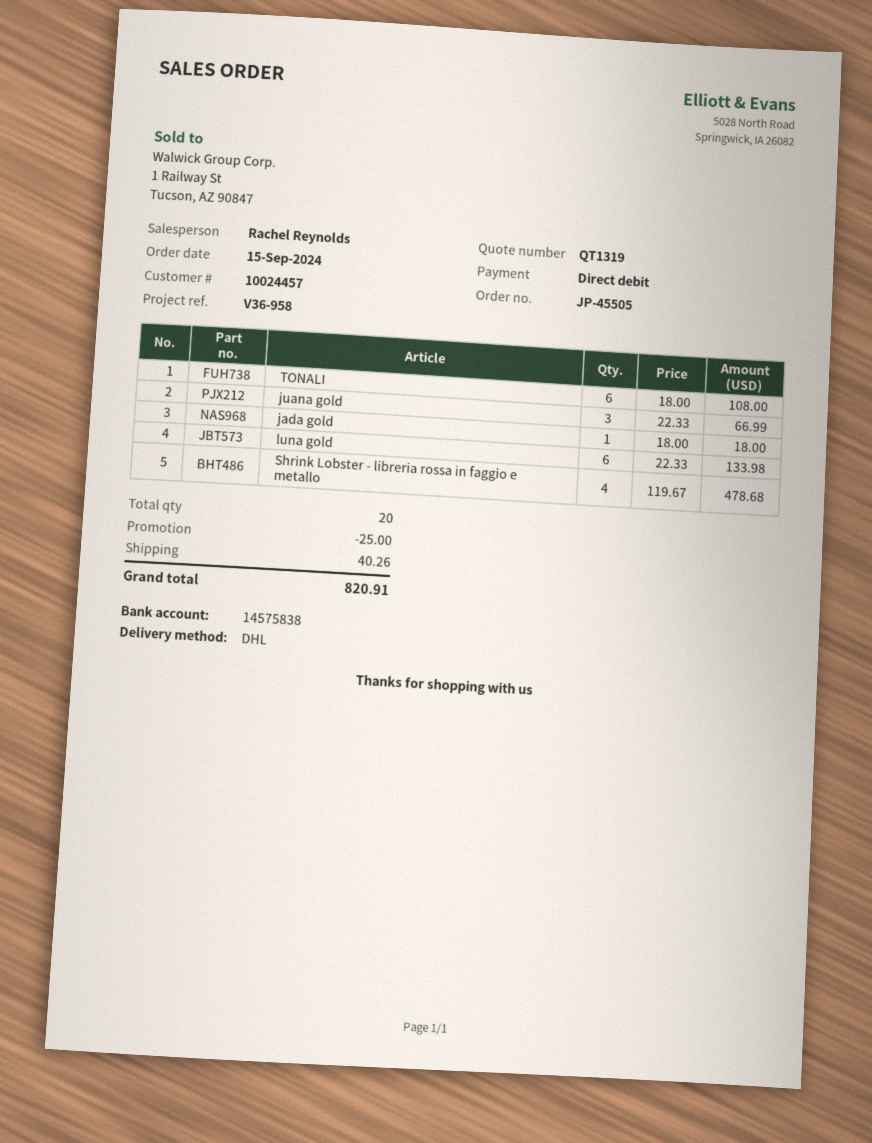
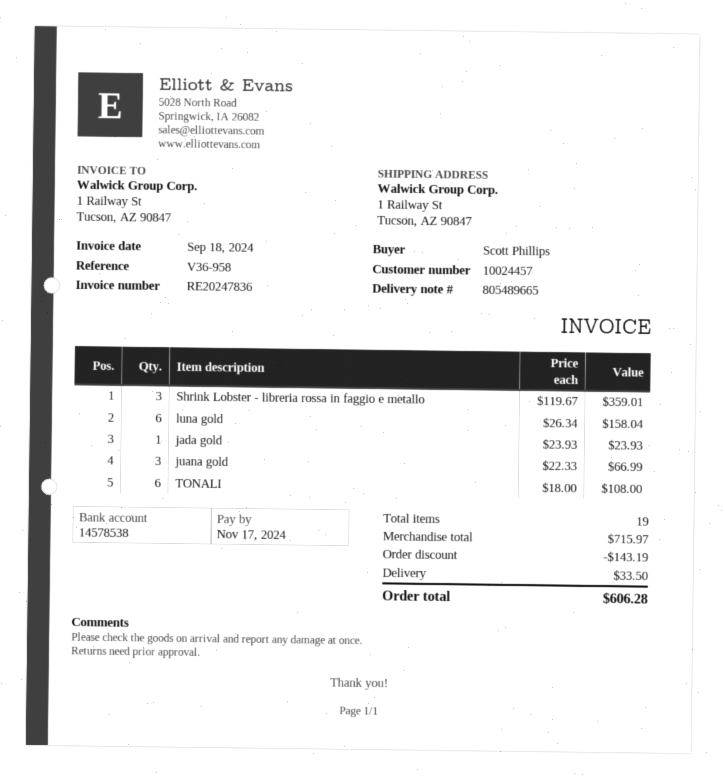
bank account: 14575838 -> 14578538
jada gold: 1 x 18.00 = 18.00 -> 1 x 23.93 = 23.93
luna gold: 6 x 22.33 = 133.98 -> 6 x 26.34 = 158.04
Shrink Lobster - libreria rossa in faggio e metallo: 4 x 119.67 = 478.68 -> 3 x 119.67 = 359.01
total quantity: 20 -> 19
discount: 25.00 -> 143.19
shipping: 40.26 -> 33.50
total: 820.91 -> 606.28

